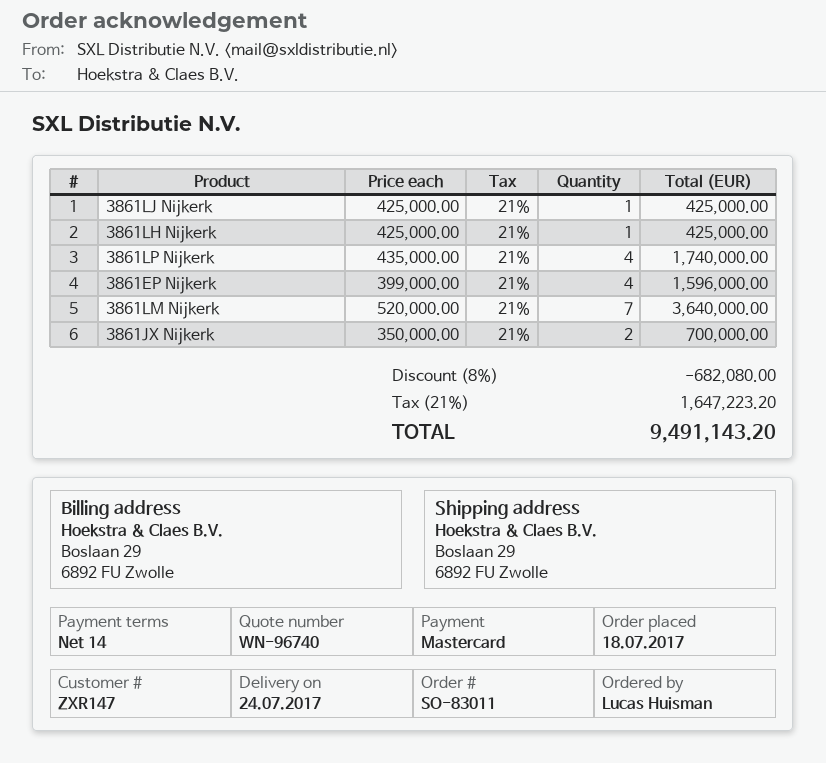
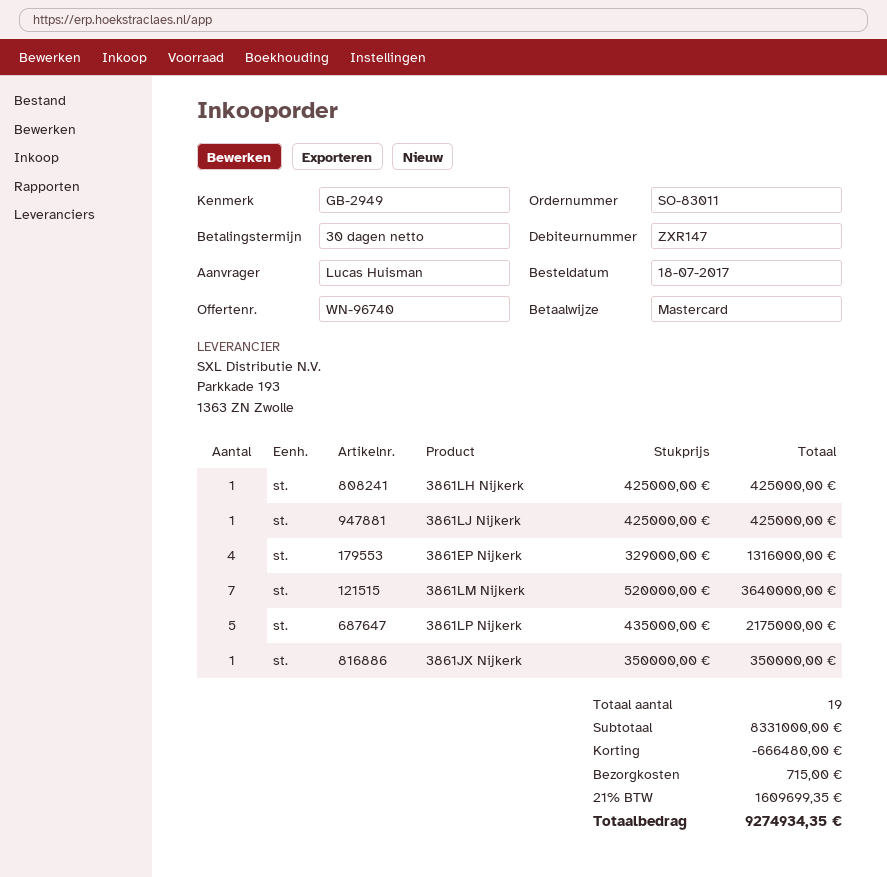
payment terms: 14 days -> 30 days
3861LP Nijkerk: 4 x 435000.00 = 1740000.00 -> 5 x 435000.00 = 2175000.00
3861EP Nijkerk: 4 x 399000.00 = 1596000.00 -> 4 x 329000.00 = 1316000.00
3861JX Nijkerk: 2 x 350000.00 = 700000.00 -> 1 x 350000.00 = 350000.00
discount: 682080.00 -> 666480.00
shipping: none -> 715.00
tax: 21% = 1647223.20 -> 21% = 1609699.35
total: 9491143.20 -> 9274934.35

